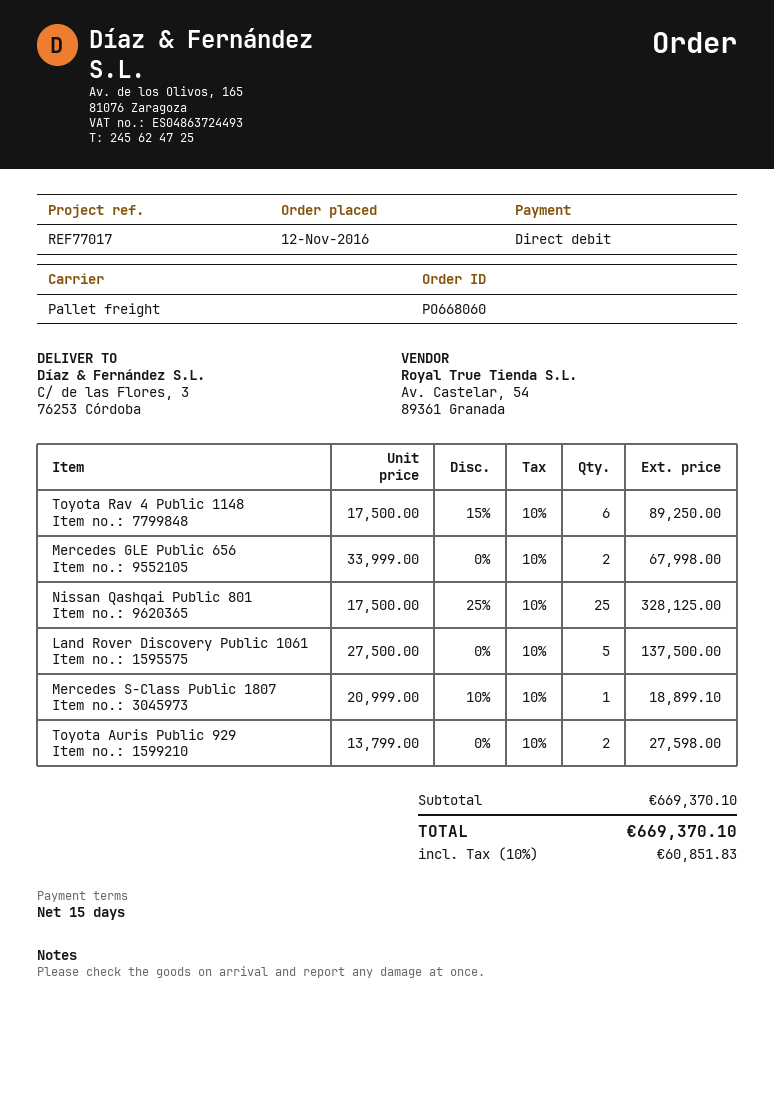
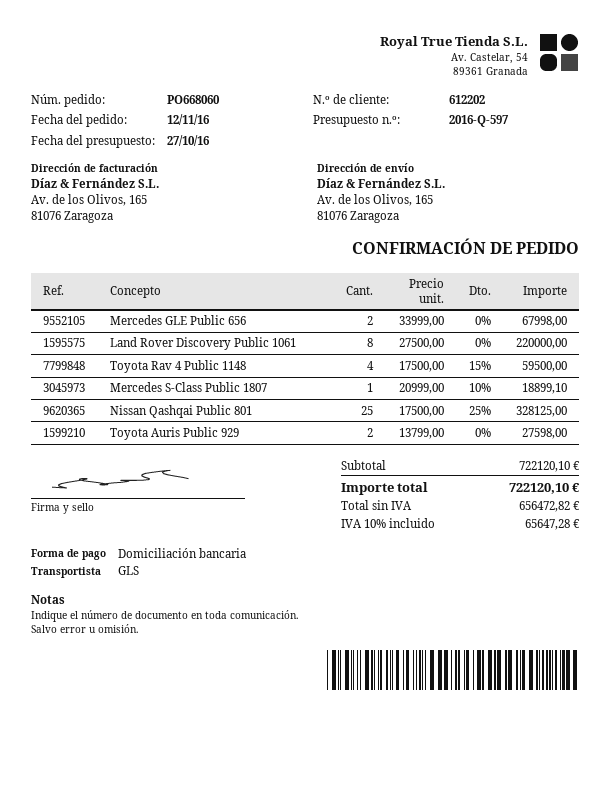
shipping method: pallet freight -> GLS
ship to: C/ de las Flores, 3, 76253 Córdoba -> Av. de los Olivos, 165, 81076 Zaragoza
Toyota Rav 4 Public 1148: 6 x 17500.00 - 15% = 89250.00 -> 4 x 17500.00 - 15% = 59500.00
Land Rover Discovery Public 1061: 5 x 27500.00 = 137500.00 -> 8 x 27500.00 = 220000.00
subtotal: 669370.10 -> 722120.10
tax: 10% = 60851.83 -> 10% = 65647.28
total: 669370.10 -> 722120.10

